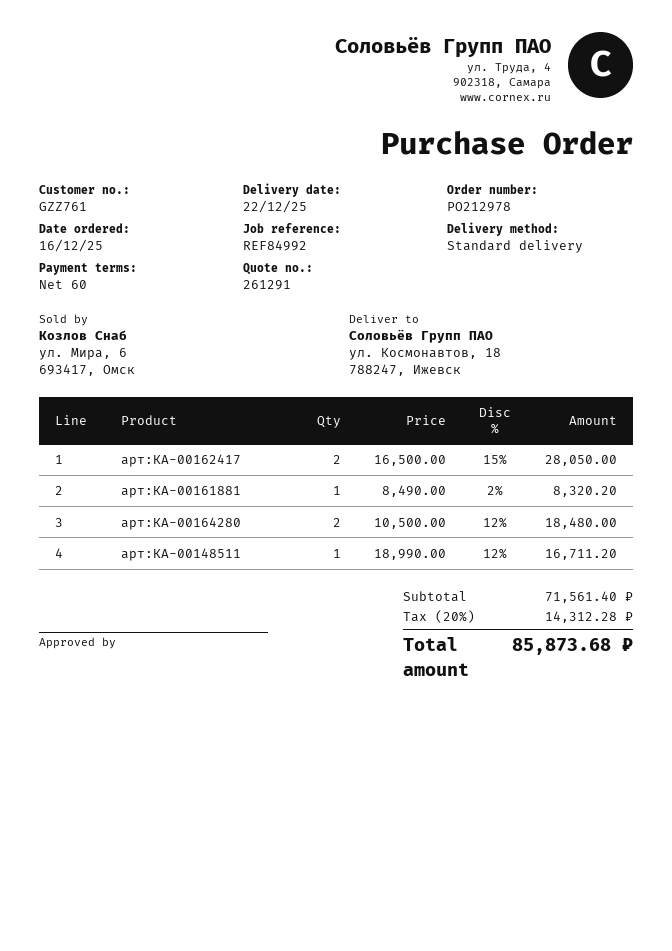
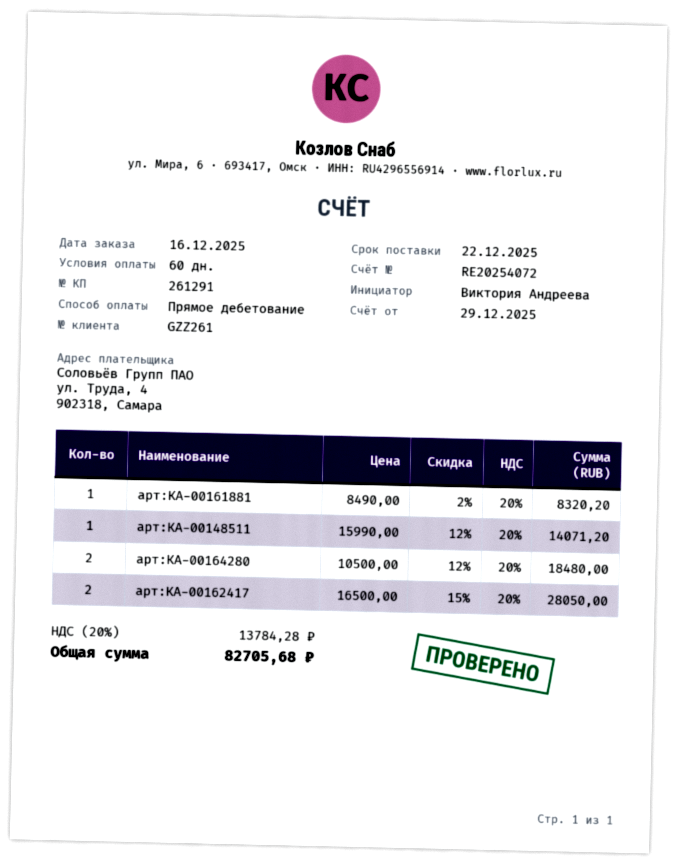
customer number: GZZ761 -> GZZ261
арт:КА-00148511: 1 x 18990.00 - 12% = 16711.20 -> 1 x 15990.00 - 12% = 14071.20
tax: 20% = 14312.28 -> 20% = 13784.28
total: 85873.68 -> 82705.68

